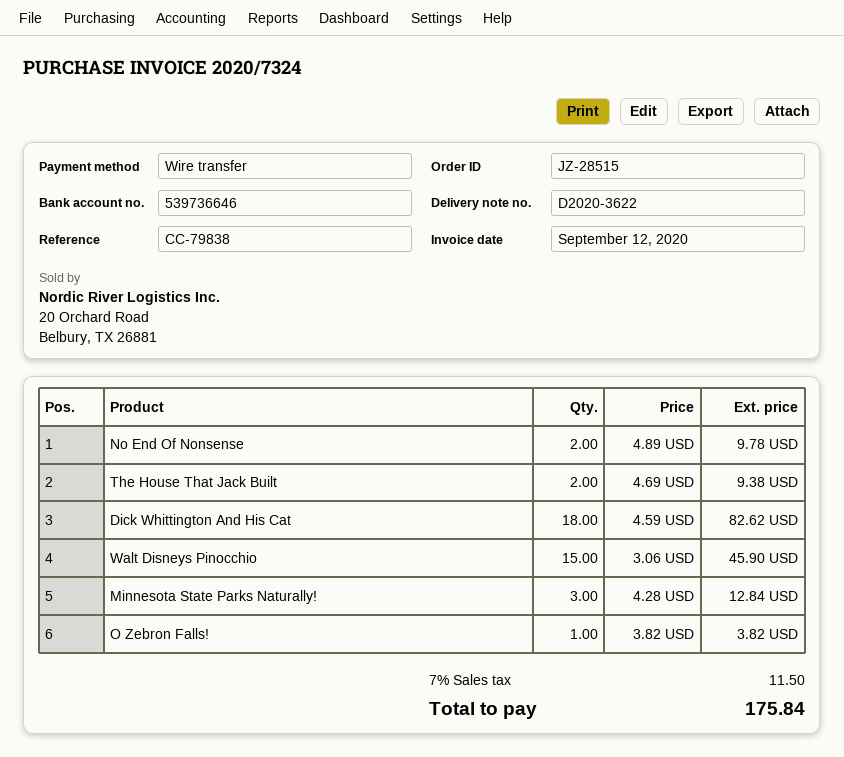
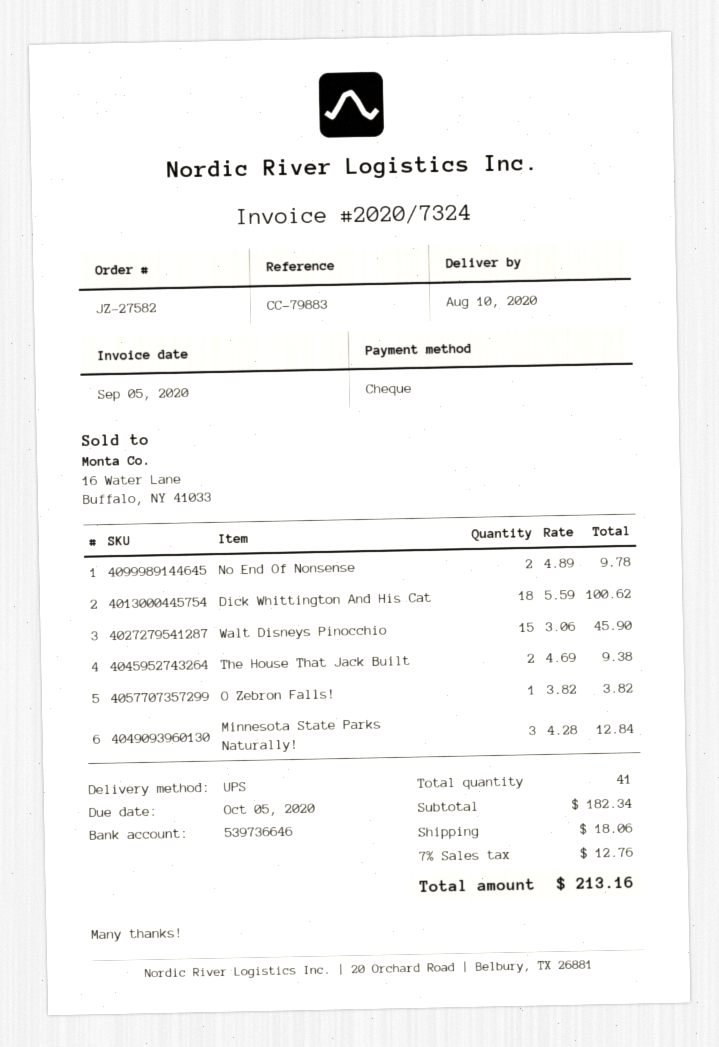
order number: JZ-28515 -> JZ-27582
invoice date: 2020-09-12 -> 2020-09-05
reference: CC-79838 -> CC-79883
payment method: bank transfer -> cheque
Dick Whittington And His Cat: 18 x 4.59 = 82.62 -> 18 x 5.59 = 100.62
shipping: none -> 18.06
tax: 7% = 11.50 -> 7% = 12.76
total: 175.84 -> 213.16

